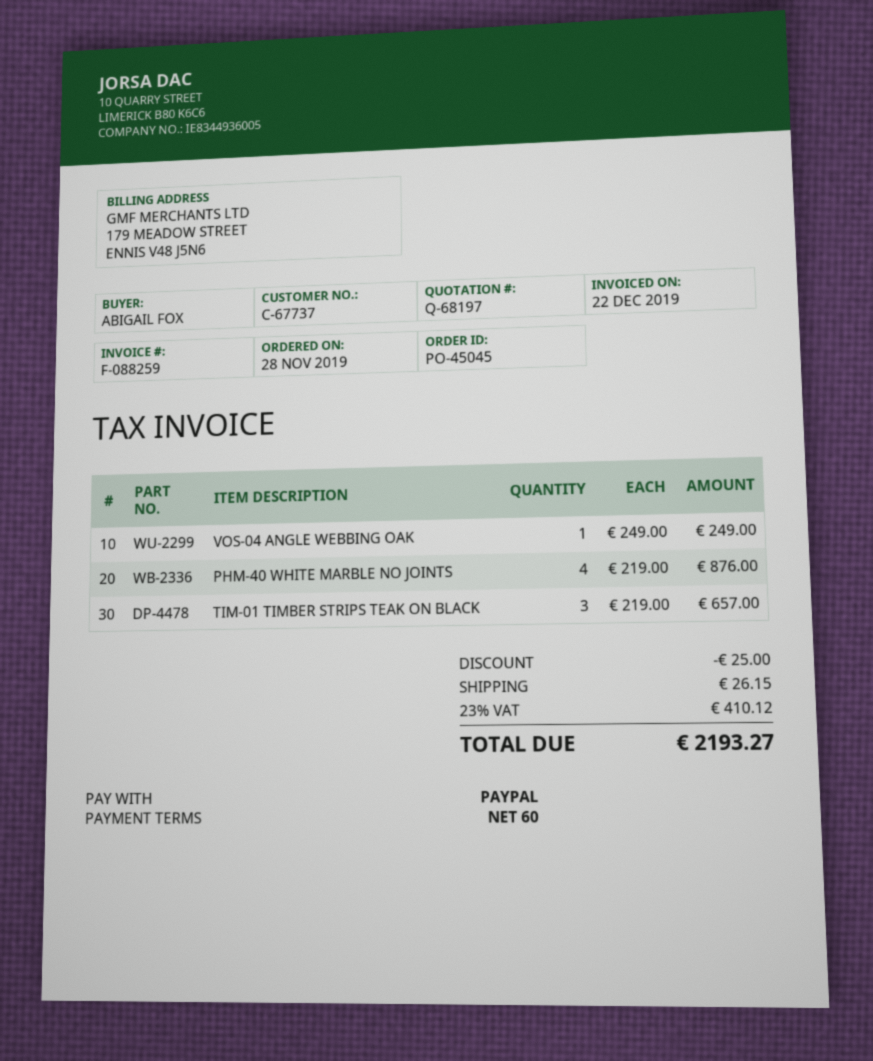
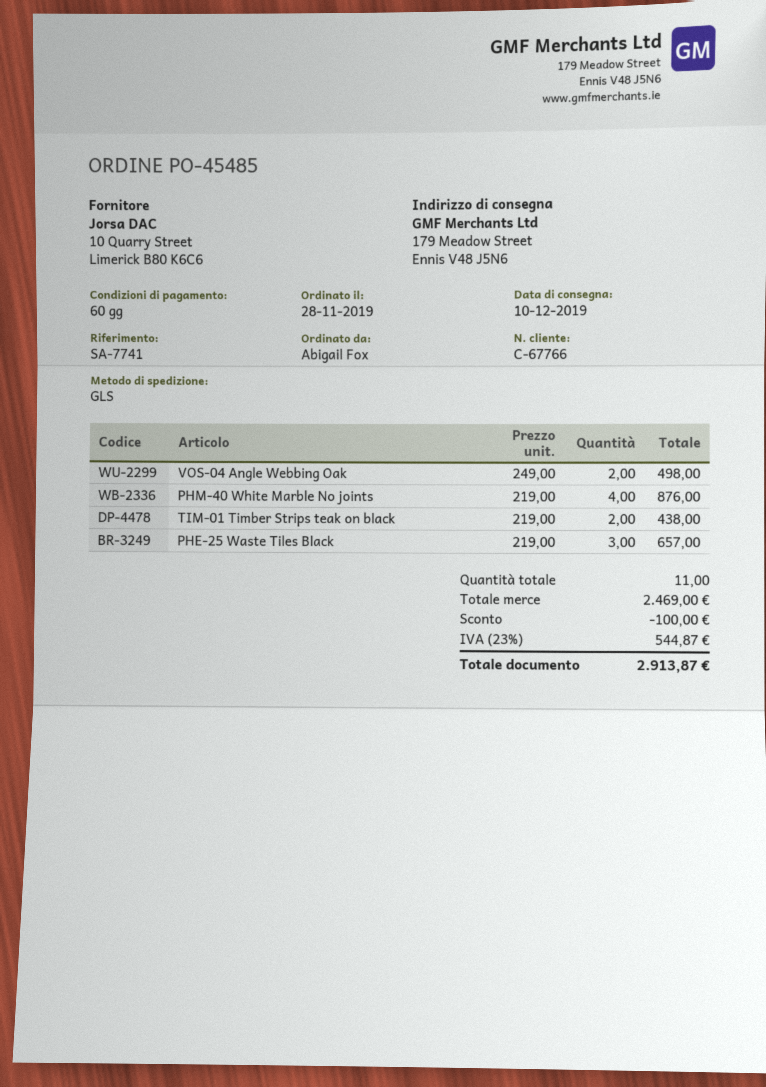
order number: PO-45045 -> PO-45485
customer number: C-67737 -> C-67766
VOS-04 ANGLE WEBBING OAK: 1 x 249.00 = 249.00 -> 2 x 249.00 = 498.00
TIM-01 TIMBER STRIPS TEAK ON BLACK: 3 x 219.00 = 657.00 -> 2 x 219.00 = 438.00
PHE-25 Waste Tiles Black: none -> 3 x 219.00 = 657.00
discount: 25.00 -> 100.00
shipping: 26.15 -> none
tax: 23% = 410.12 -> 23% = 544.87
total: 2193.27 -> 2913.87

